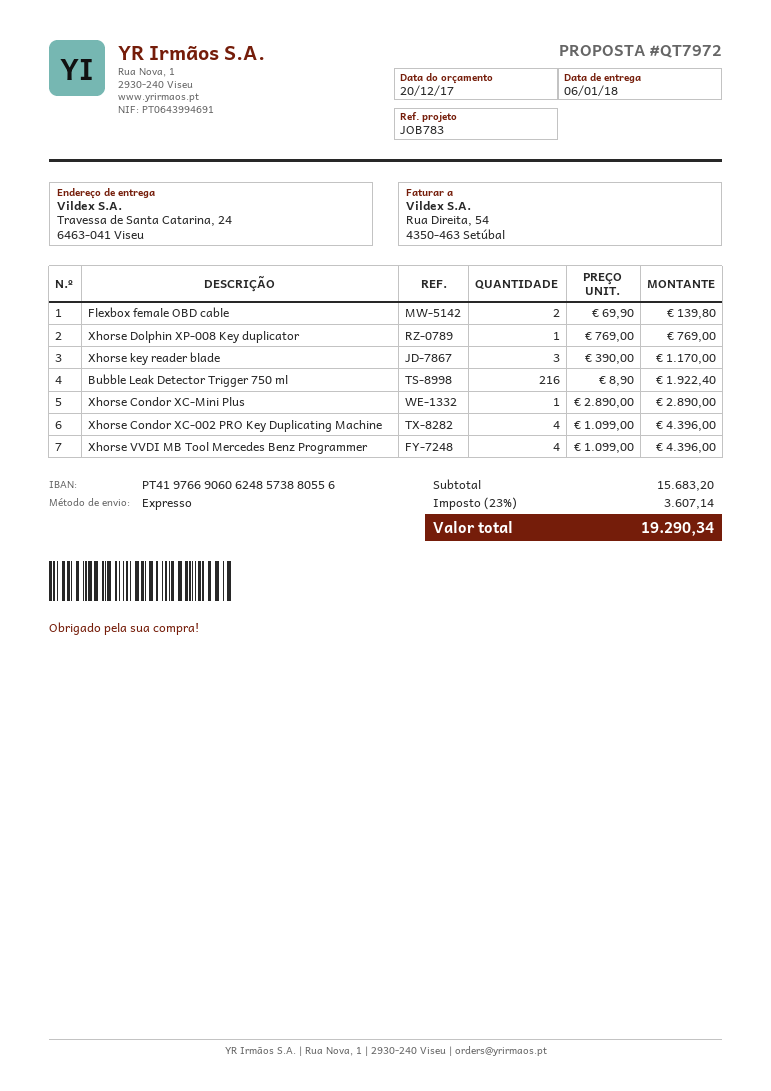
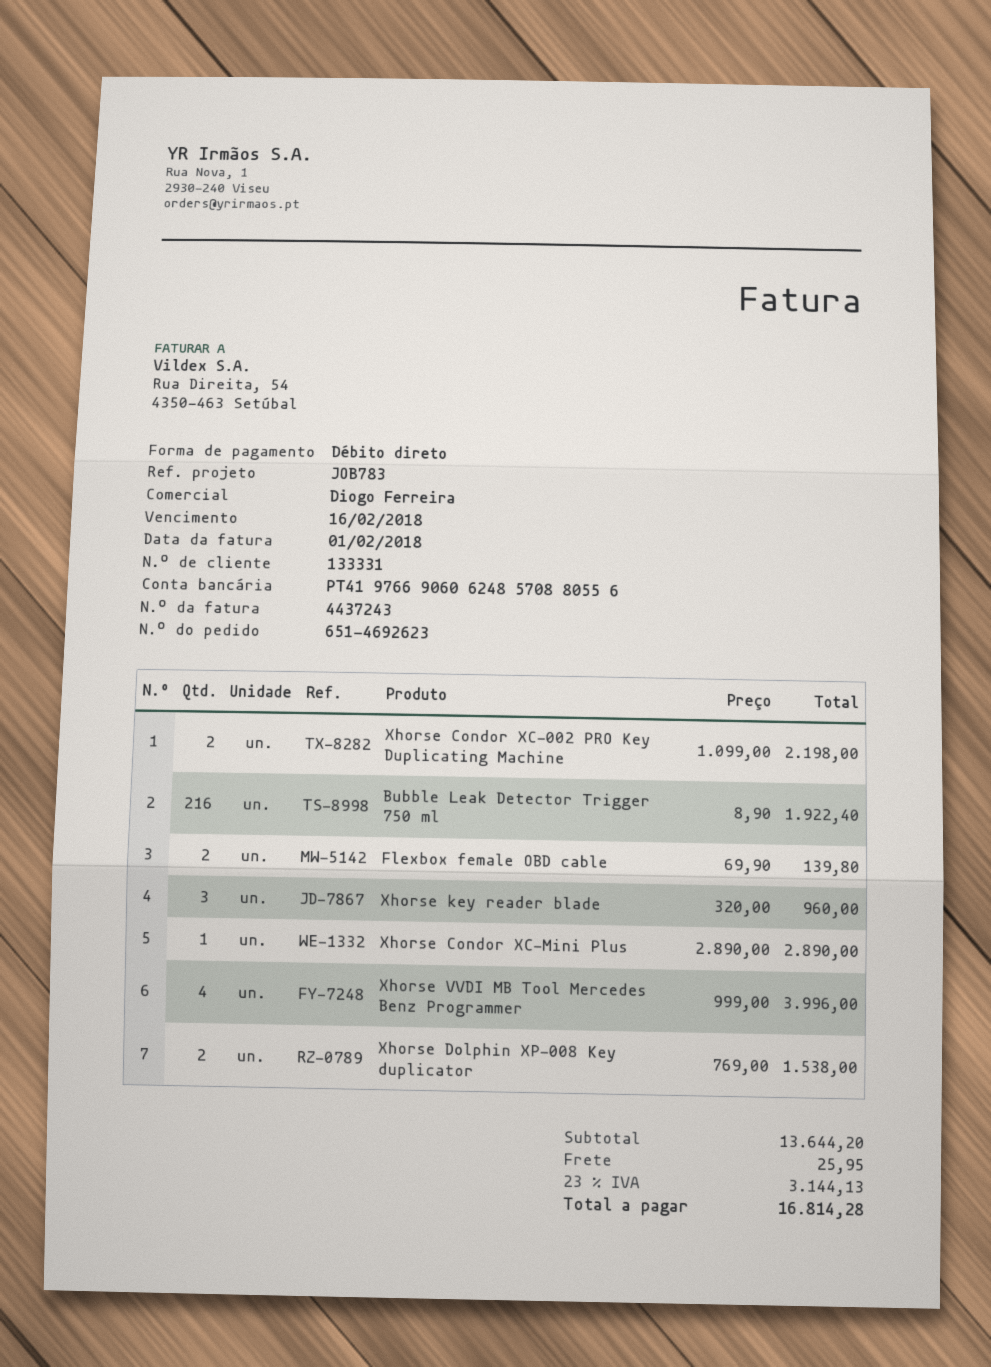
bank account: PT41976690606248573880556 -> PT41976690606248570880556
Xhorse Dolphin XP-008 Key duplicator: 1 x 769.00 = 769.00 -> 2 x 769.00 = 1538.00
Xhorse key reader blade: 3 x 390.00 = 1170.00 -> 3 x 320.00 = 960.00
Xhorse Condor XC-002 PRO Key Duplicating Machine: 4 x 1099.00 = 4396.00 -> 2 x 1099.00 = 2198.00
Xhorse VVDI MB Tool Mercedes Benz Programmer: 4 x 1099.00 = 4396.00 -> 4 x 999.00 = 3996.00
subtotal: 15683.20 -> 13644.20
shipping: none -> 25.95
tax: 23% = 3607.14 -> 23% = 3144.13
total: 19290.34 -> 16814.28

